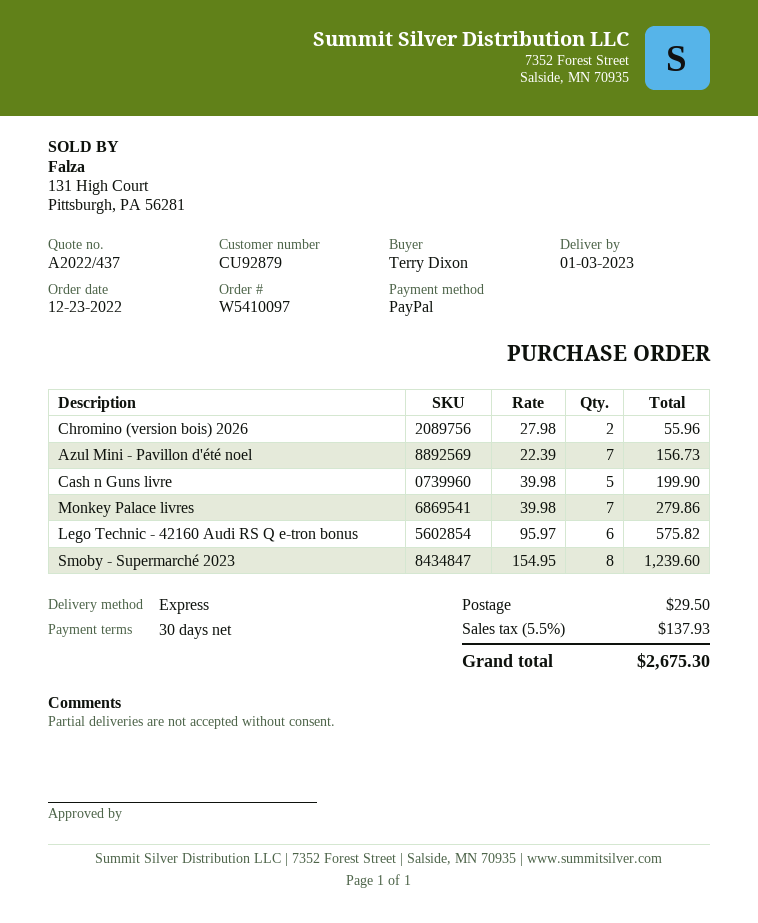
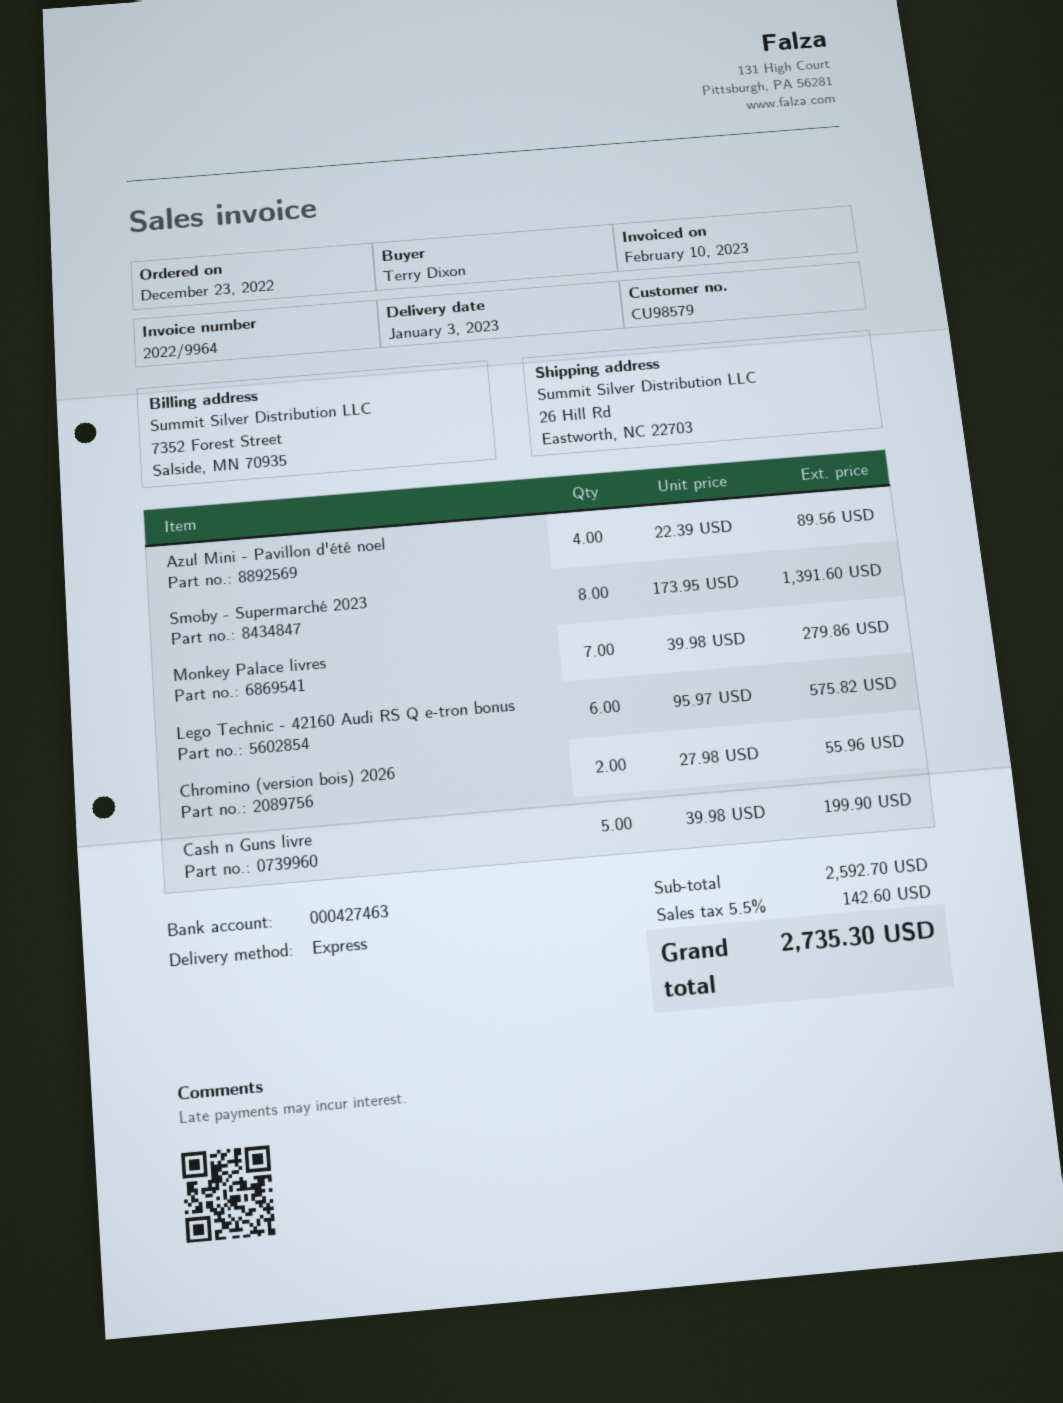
customer number: CU92879 -> CU98579
Azul Mini - Pavillon d'été noel: 7 x 22.39 = 156.73 -> 4 x 22.39 = 89.56
Smoby - Supermarché 2023: 8 x 154.95 = 1239.60 -> 8 x 173.95 = 1391.60
shipping: 29.50 -> none
tax: 5.5% = 137.93 -> 5.5% = 142.60
total: 2675.30 -> 2735.30

